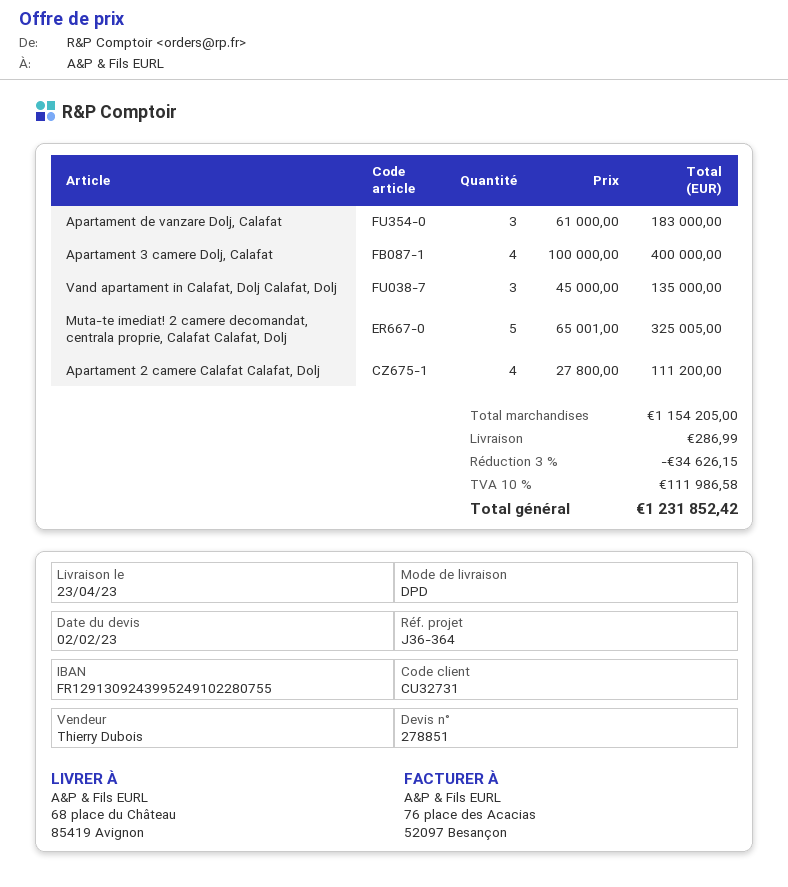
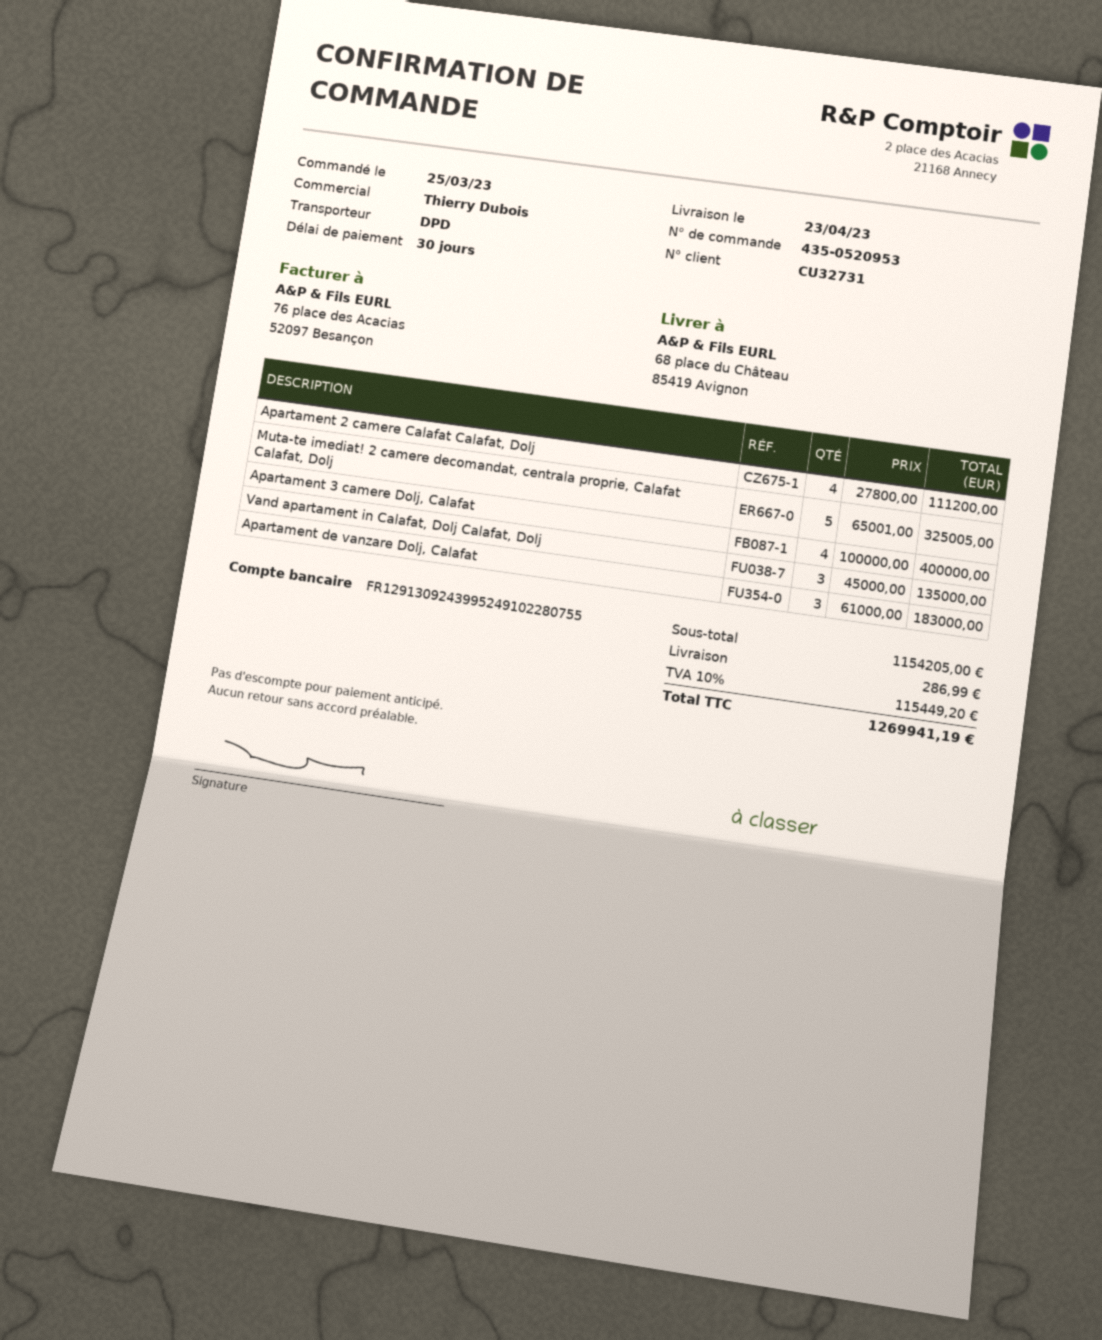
discount: 3% = 34626.15 -> none
tax: 10% = 111986.58 -> 10% = 115449.20
total: 1231852.42 -> 1269941.19

